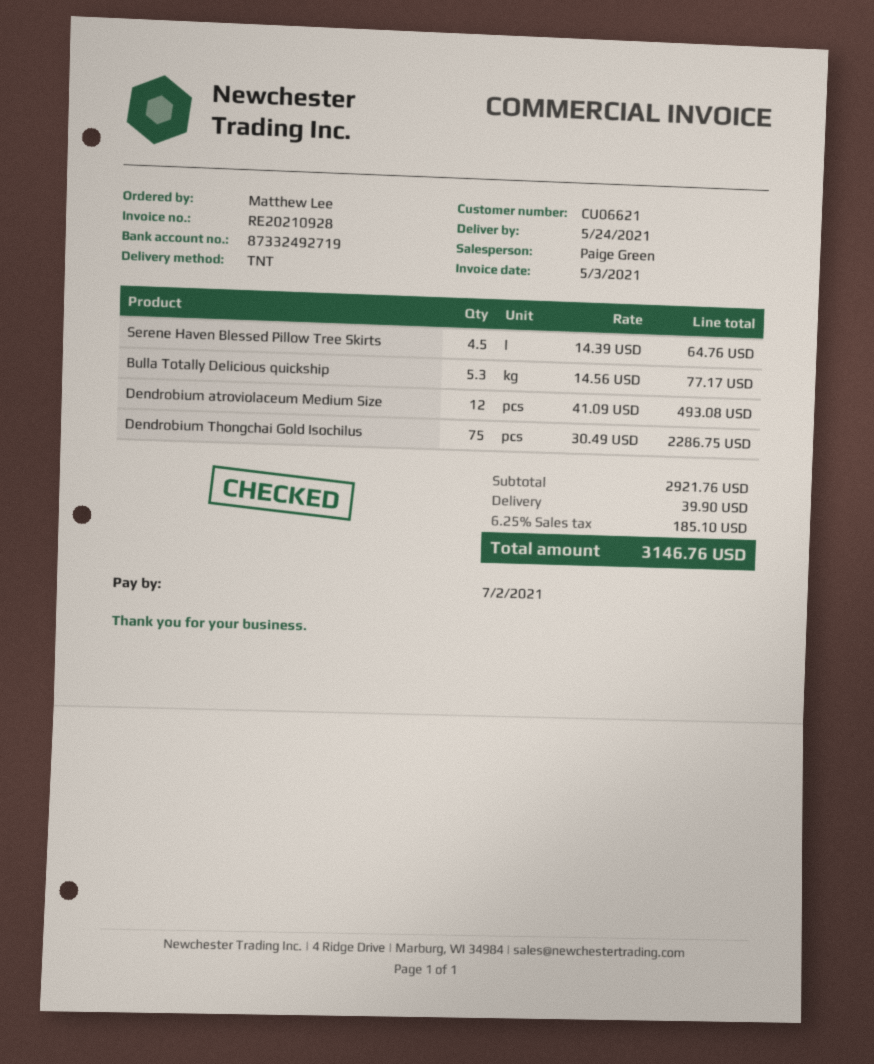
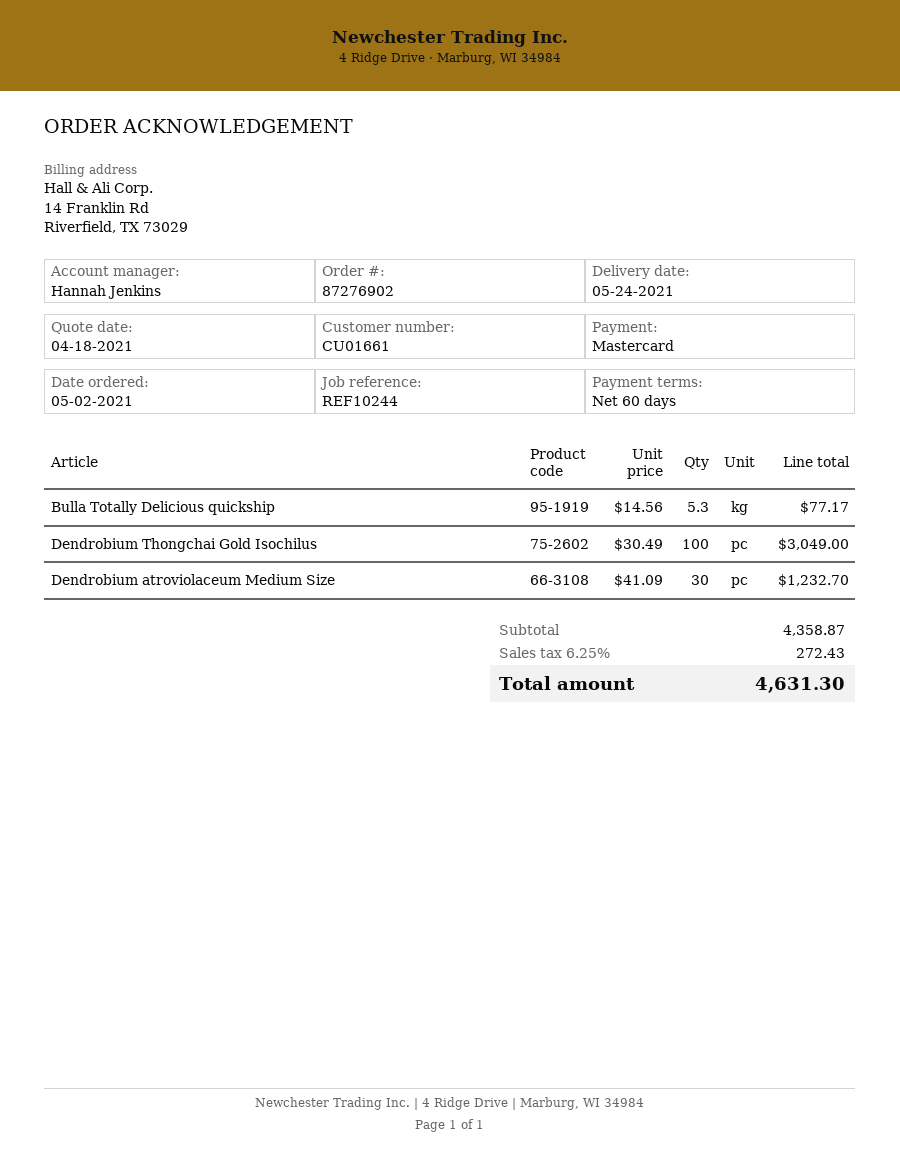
customer number: CU06621 -> CU01661
sales rep: Paige Green -> Hannah Jenkins
Serene Haven Blessed Pillow Tree Skirts: 4.5 x 14.39 = 64.76 -> none
Dendrobium atroviolaceum Medium Size: 12 x 41.09 = 493.08 -> 30 x 41.09 = 1232.70
Dendrobium Thongchai Gold Isochilus: 75 x 30.49 = 2286.75 -> 100 x 30.49 = 3049.00
subtotal: 2921.76 -> 4358.87
shipping: 39.90 -> none
tax: 6.25% = 185.10 -> 6.25% = 272.43
total: 3146.76 -> 4631.30

